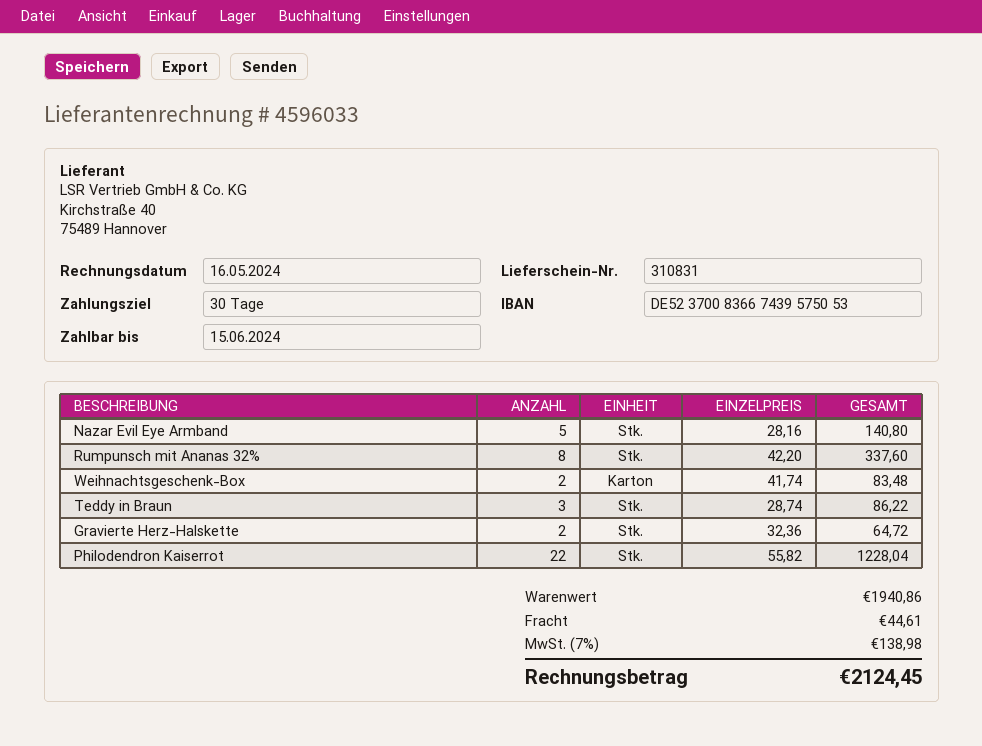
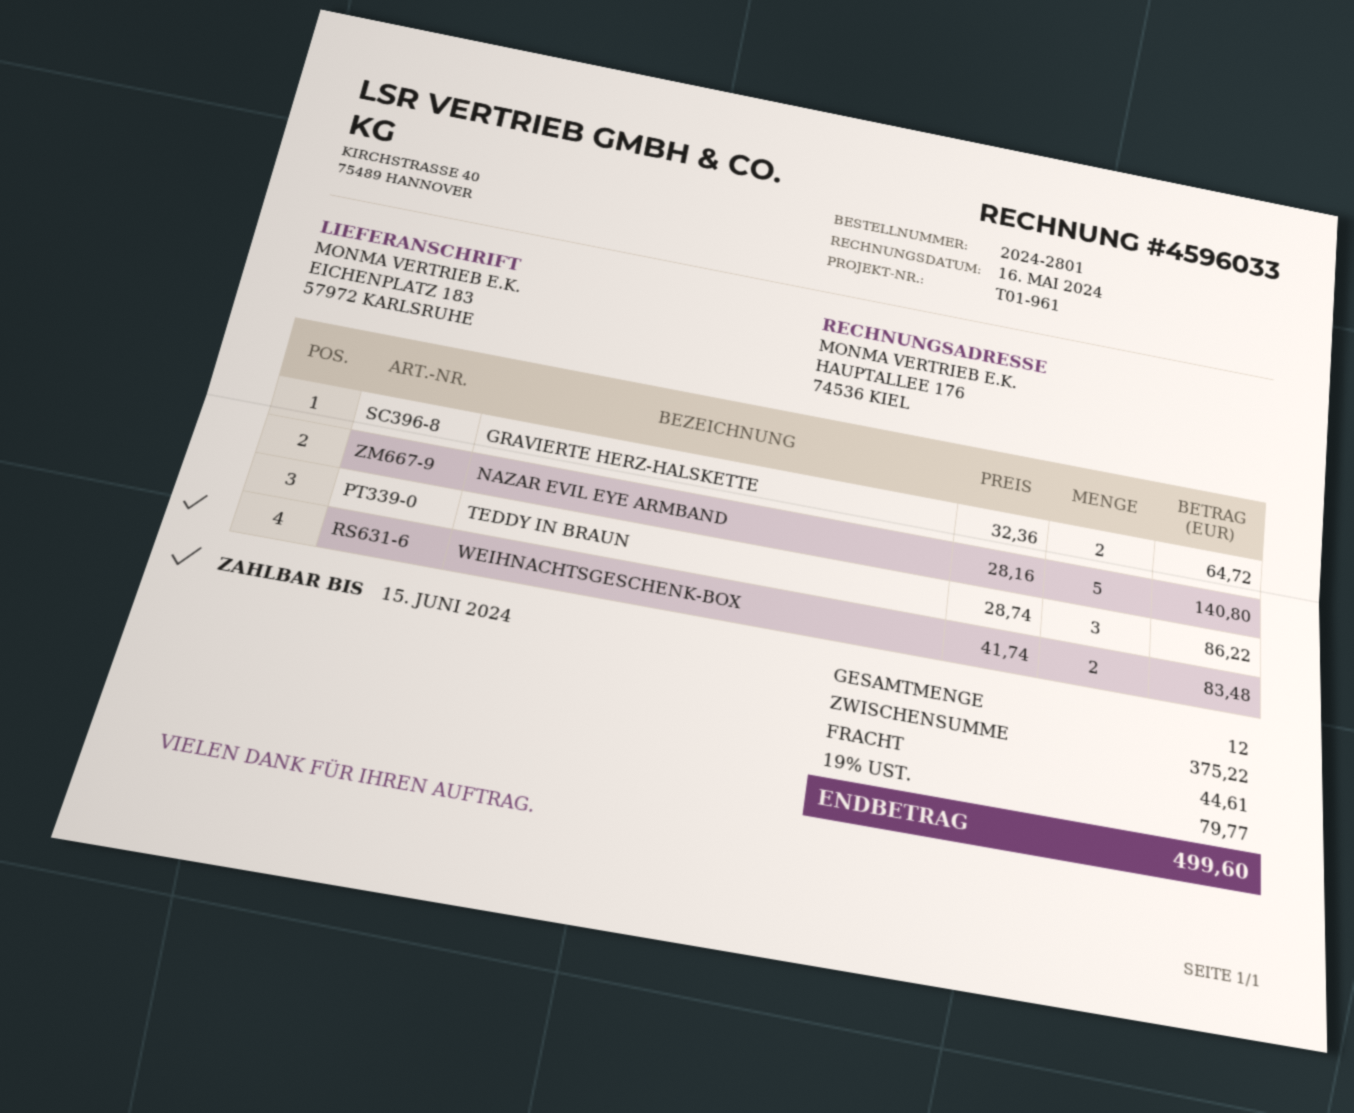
Rumpunsch mit Ananas 32%: 8 x 42.20 = 337.60 -> none
Philodendron Kaiserrot: 22 x 55.82 = 1228.04 -> none
subtotal: 1940.86 -> 375.22
tax: 7% = 138.98 -> 19% = 79.77
total: 2124.45 -> 499.60

